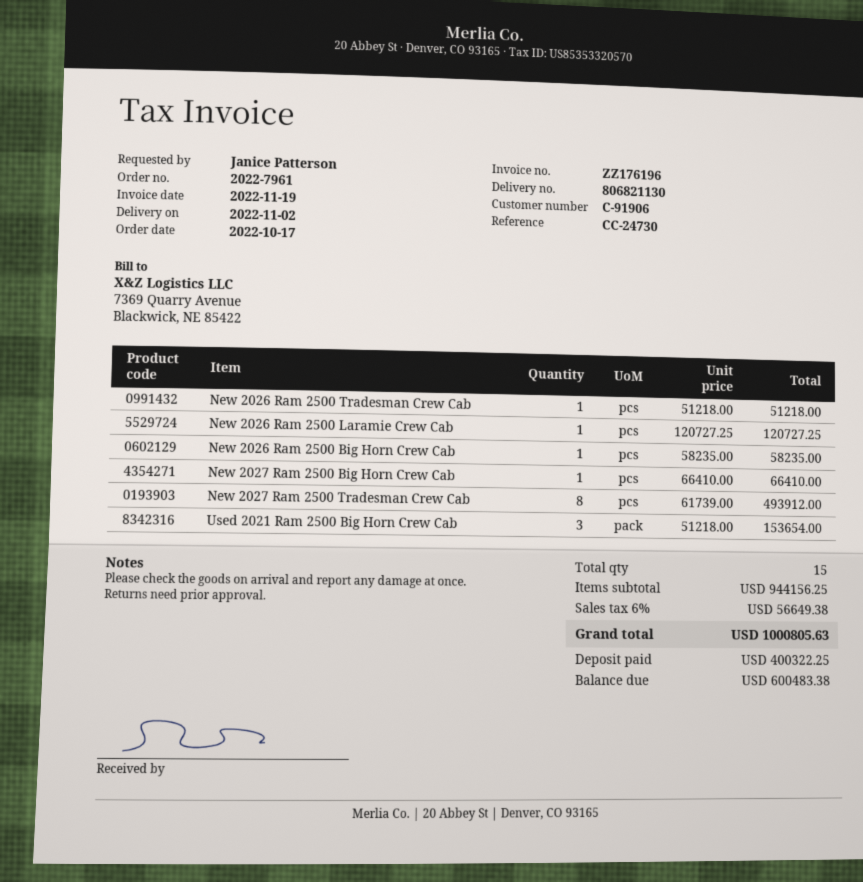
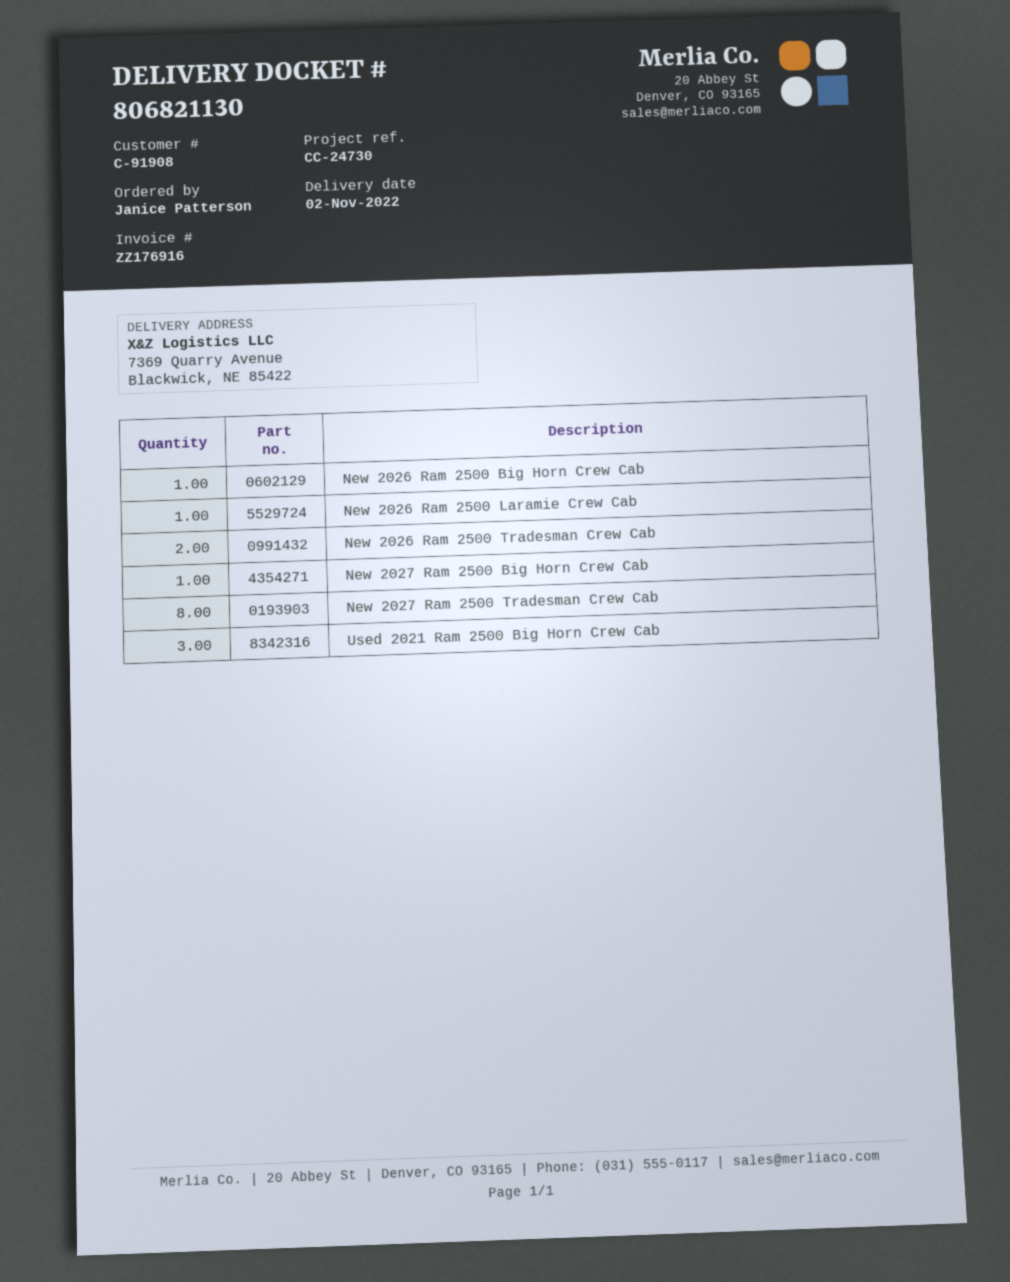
invoice number: ZZ176196 -> ZZ176916
customer number: C-91906 -> C-91908
New 2026 Ram 2500 Tradesman Crew Cab: 1 -> 2

